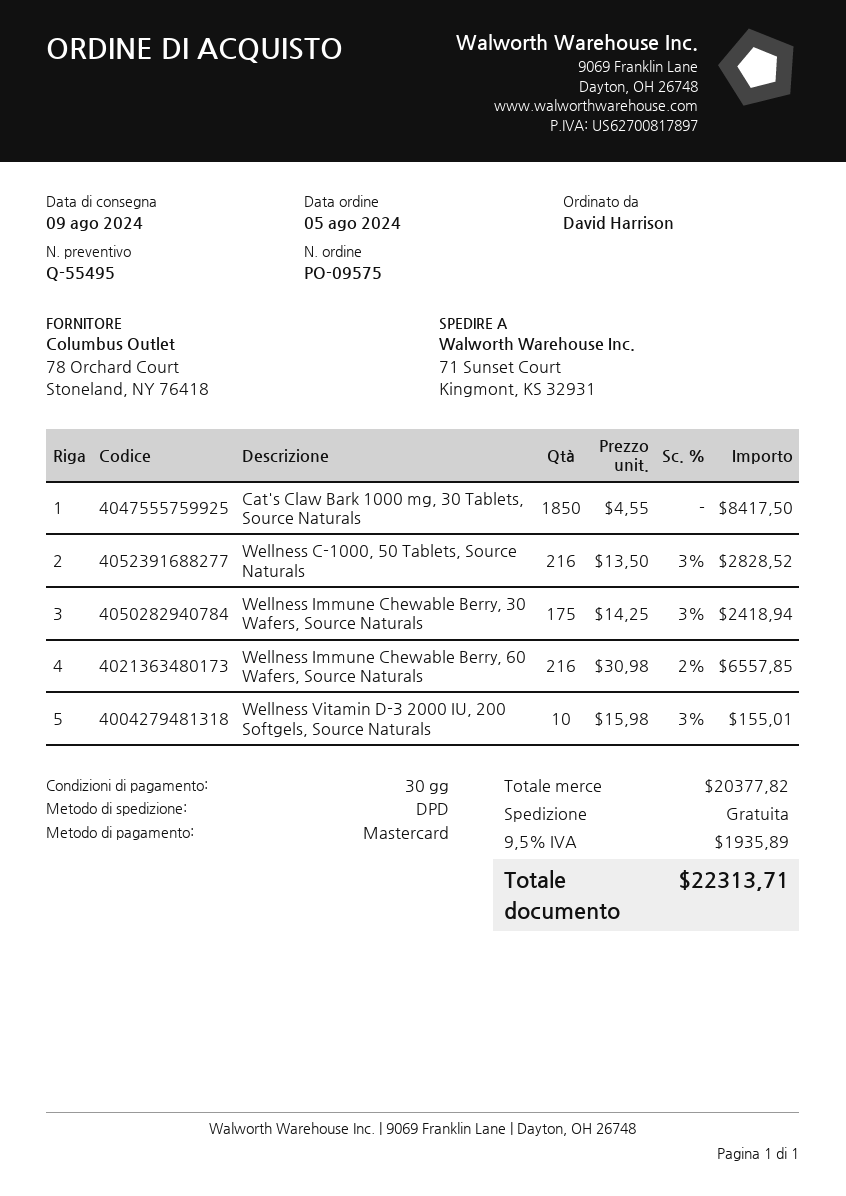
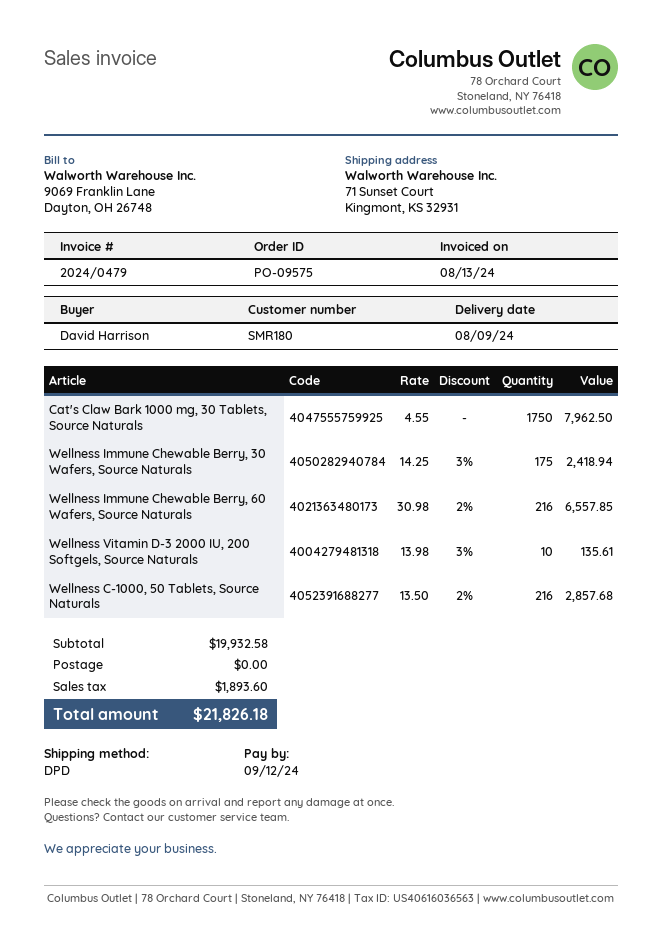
Cat's Claw Bark 1000 mg, 30 Tablets, Source Naturals: 1850 x 4.55 = 8417.50 -> 1750 x 4.55 = 7962.50
Wellness C-1000, 50 Tablets, Source Naturals: 216 x 13.50 - 3% = 2828.52 -> 216 x 13.50 - 2% = 2857.68
Wellness Vitamin D-3 2000 IU, 200 Softgels, Source Naturals: 10 x 15.98 - 3% = 155.01 -> 10 x 13.98 - 3% = 135.61
subtotal: 20377.82 -> 19932.58
tax: 1935.89 -> 1893.60
total: 22313.71 -> 21826.18

